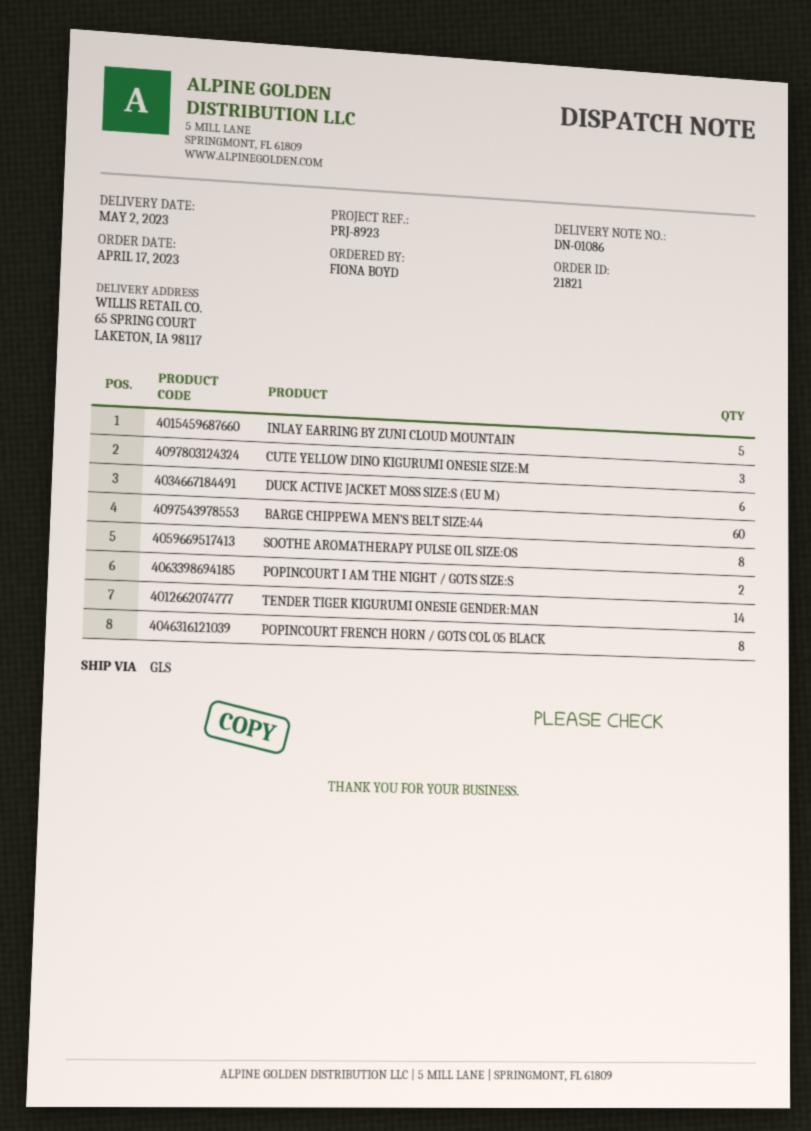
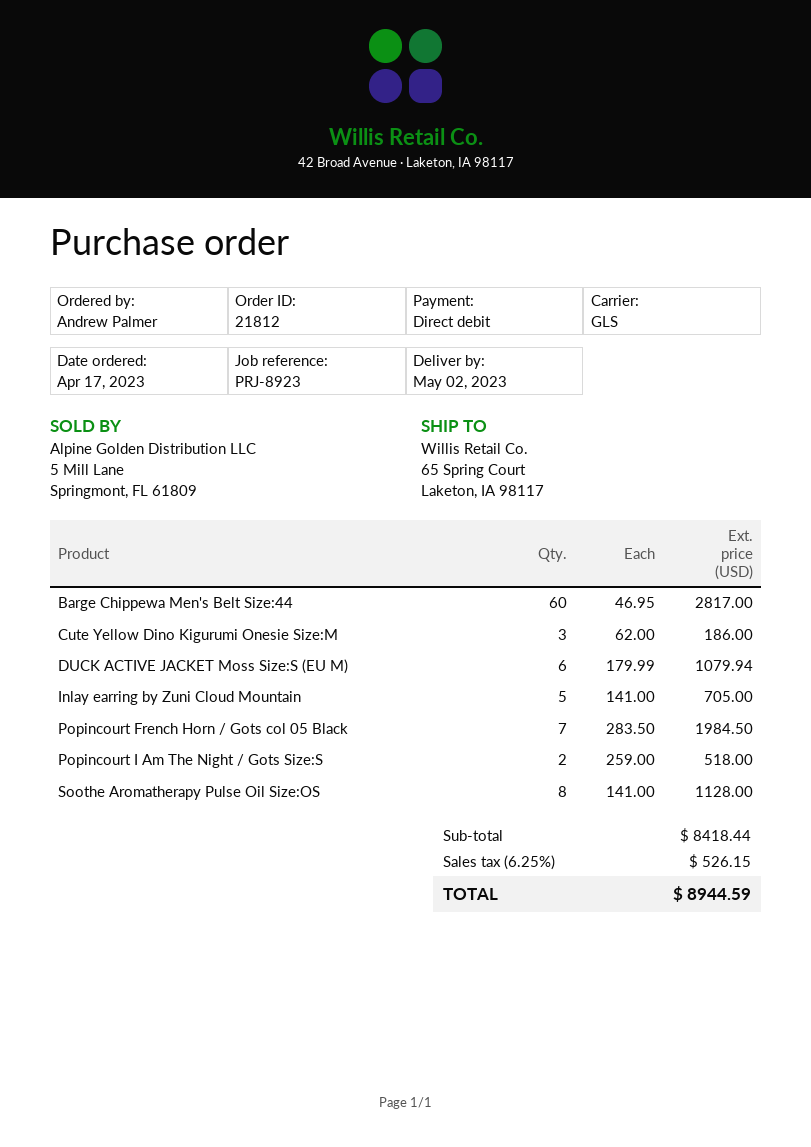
order number: 21821 -> 21812
ordered by: FIONA BOYD -> Andrew Palmer
TENDER TIGER KIGURUMI ONESIE GENDER:MAN: 14 -> none
POPINCOURT FRENCH HORN / GOTS COL 05 BLACK: 8 -> 7

